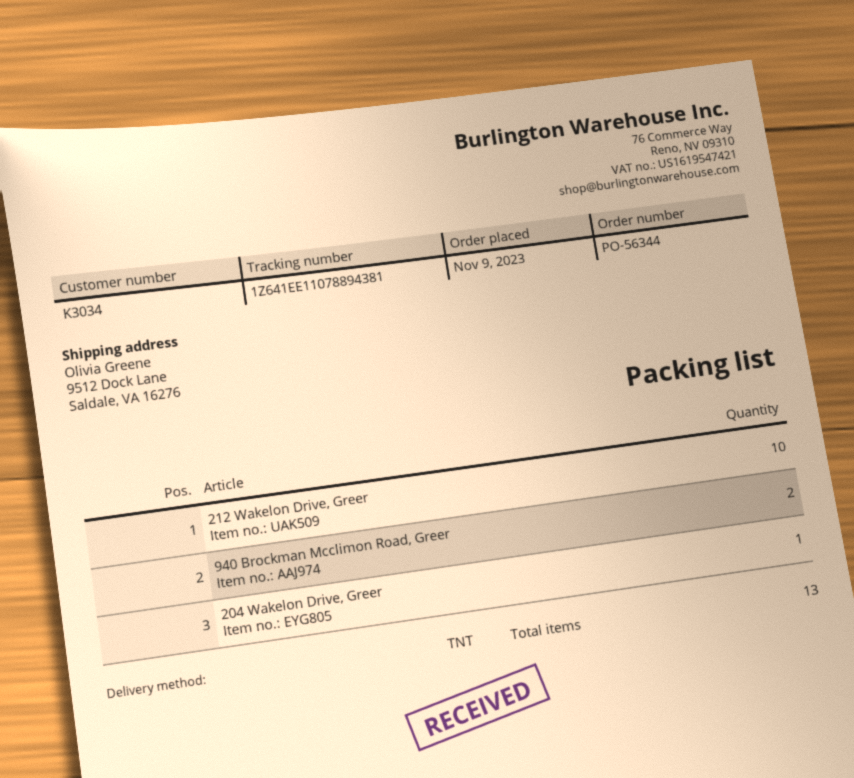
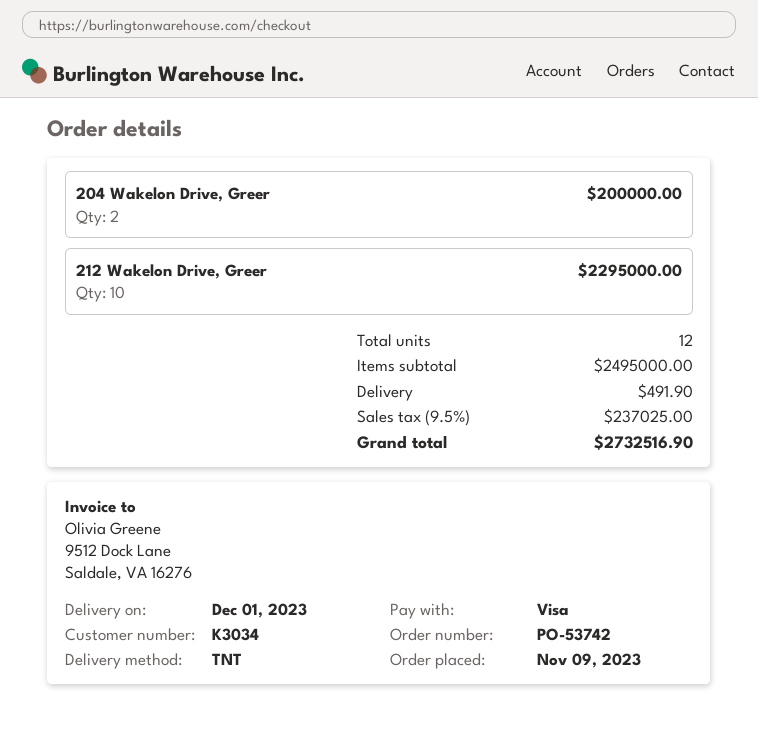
order number: PO-56344 -> PO-53742
940 Brockman Mcclimon Road, Greer: 2 -> none
204 Wakelon Drive, Greer: 1 -> 2
total quantity: 13 -> 12

